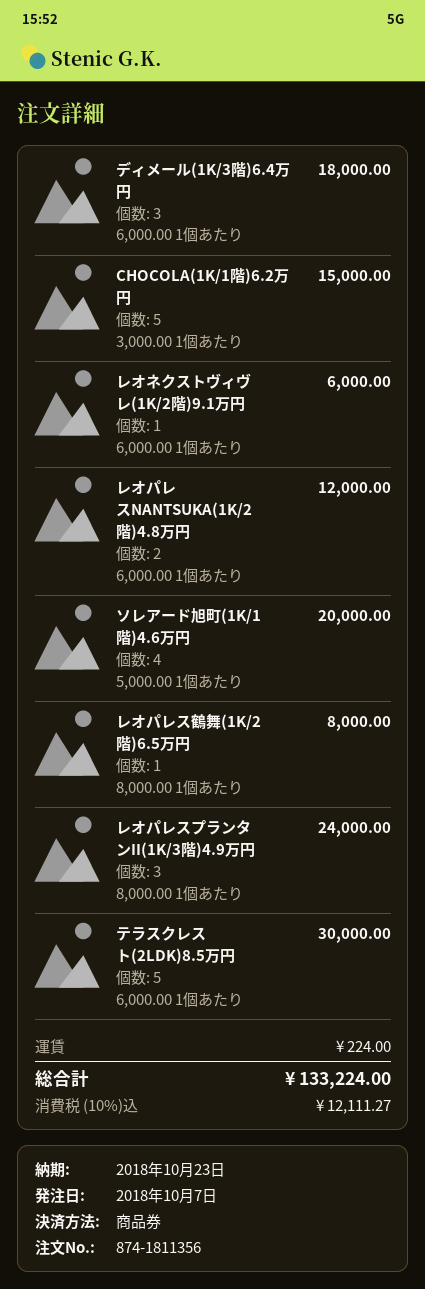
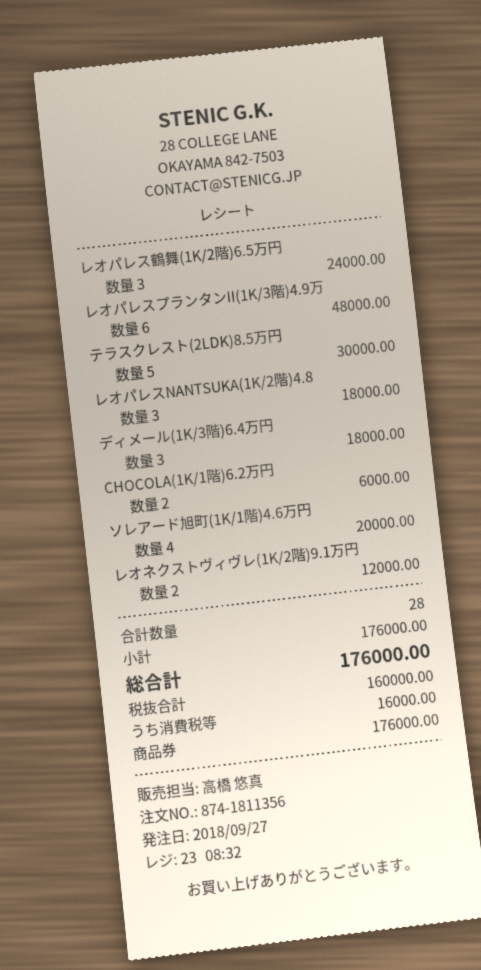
order date: 2018-10-07 -> 2018-09-27
CHOCOLA(1K/1階)6.2万円: 5 for 15000.00 -> 2 for 6000.00
レオネクストヴィヴレ(1K/2階)9.1万円: 1 for 6000.00 -> 2 for 12000.00
レオパレスNANTSUKA(1K/2階)4.8万円: 2 for 12000.00 -> 3 for 18000.00
レオパレス鶴舞(1K/2階)6.5万円: 1 for 8000.00 -> 3 for 24000.00
レオパレスプランタンII(1K/3階)4.9万円: 3 for 24000.00 -> 6 for 48000.00
shipping: 224.00 -> none
tax: 12111.27 -> 16000.00
total: 133224.00 -> 176000.00

